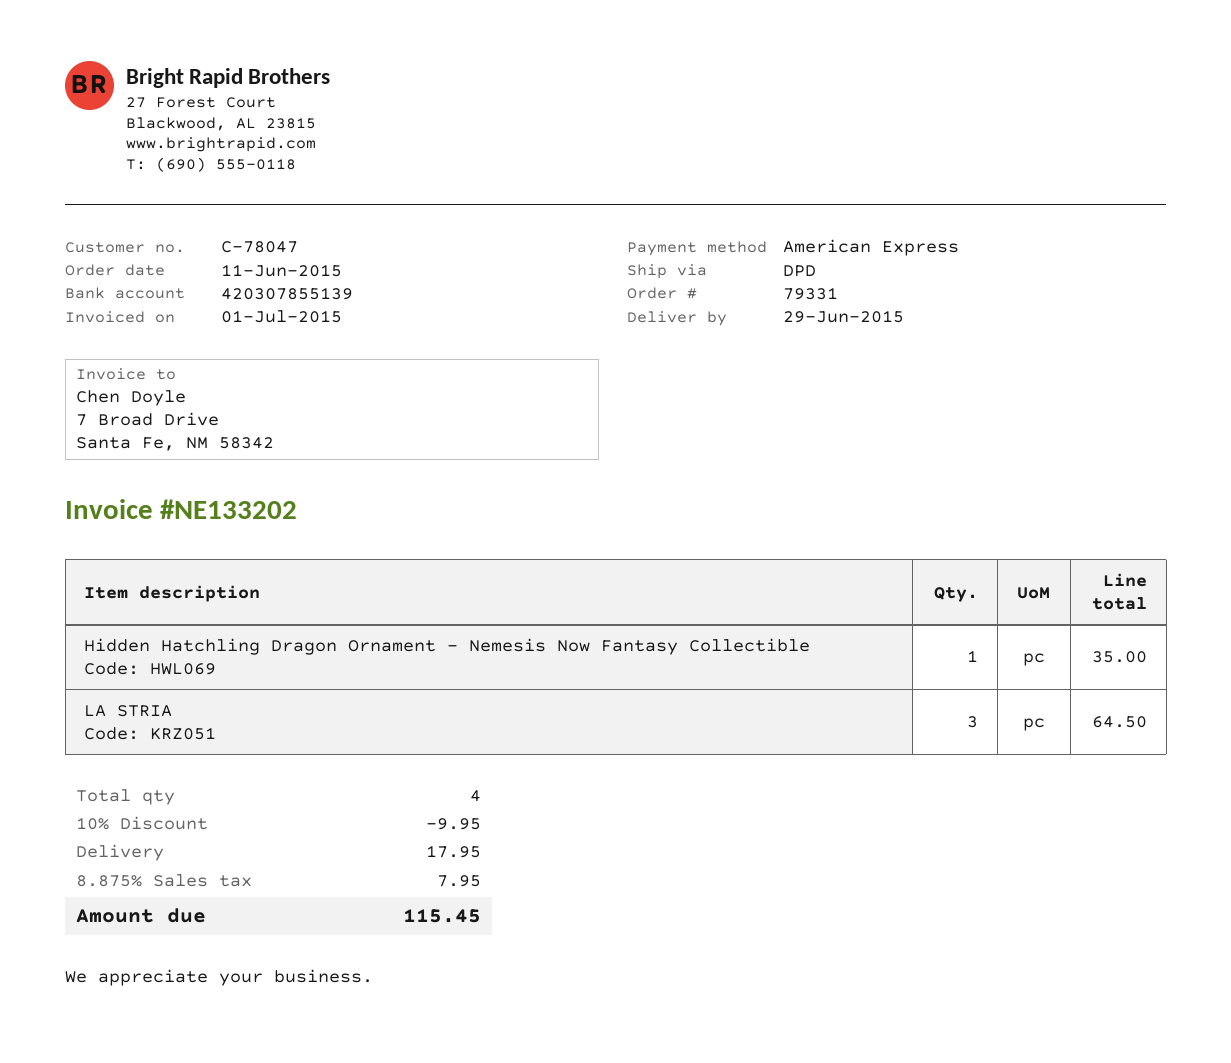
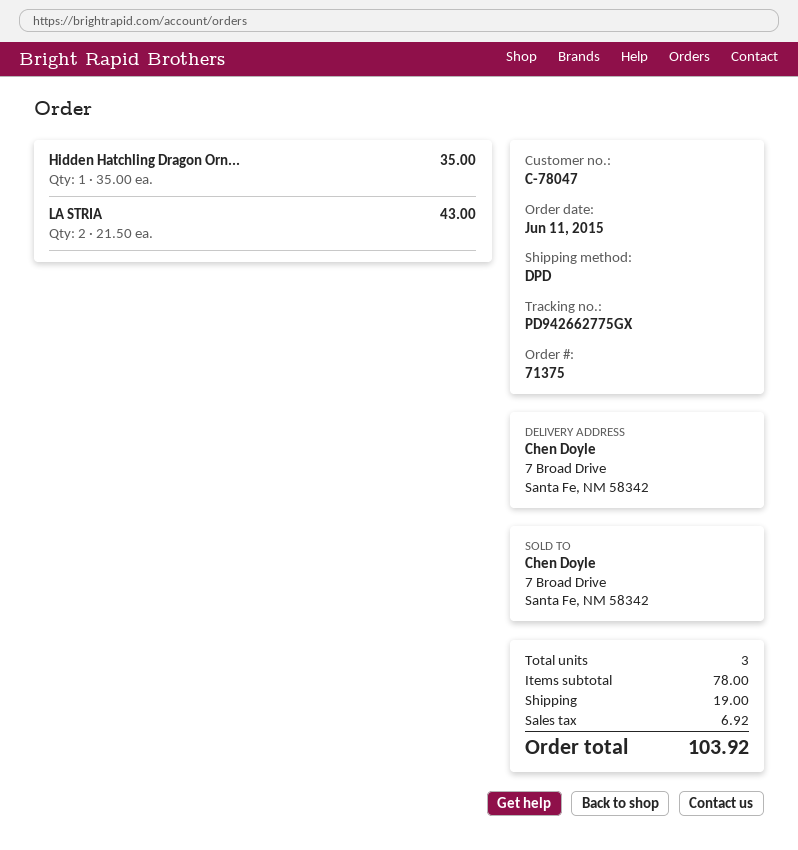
order number: 79331 -> 71375
LA STRIA: 3 for 64.50 -> 2 for 43.00
total quantity: 4 -> 3
discount: 10% = 9.95 -> none
shipping: 17.95 -> 19.00
tax: 7.95 -> 6.92
total: 115.45 -> 103.92

